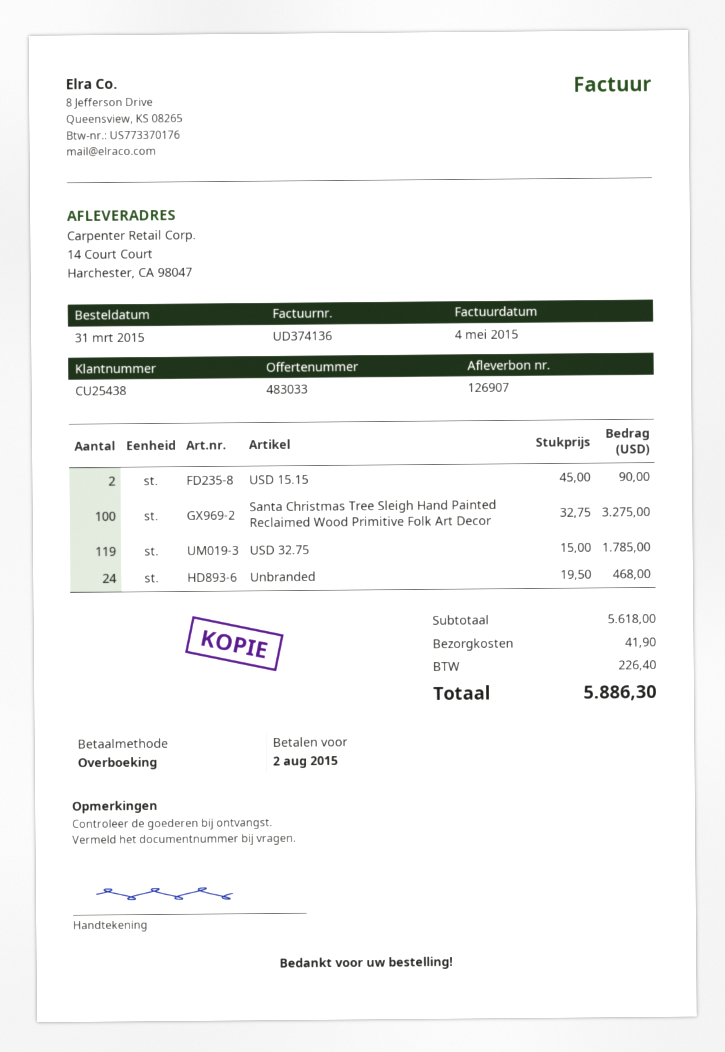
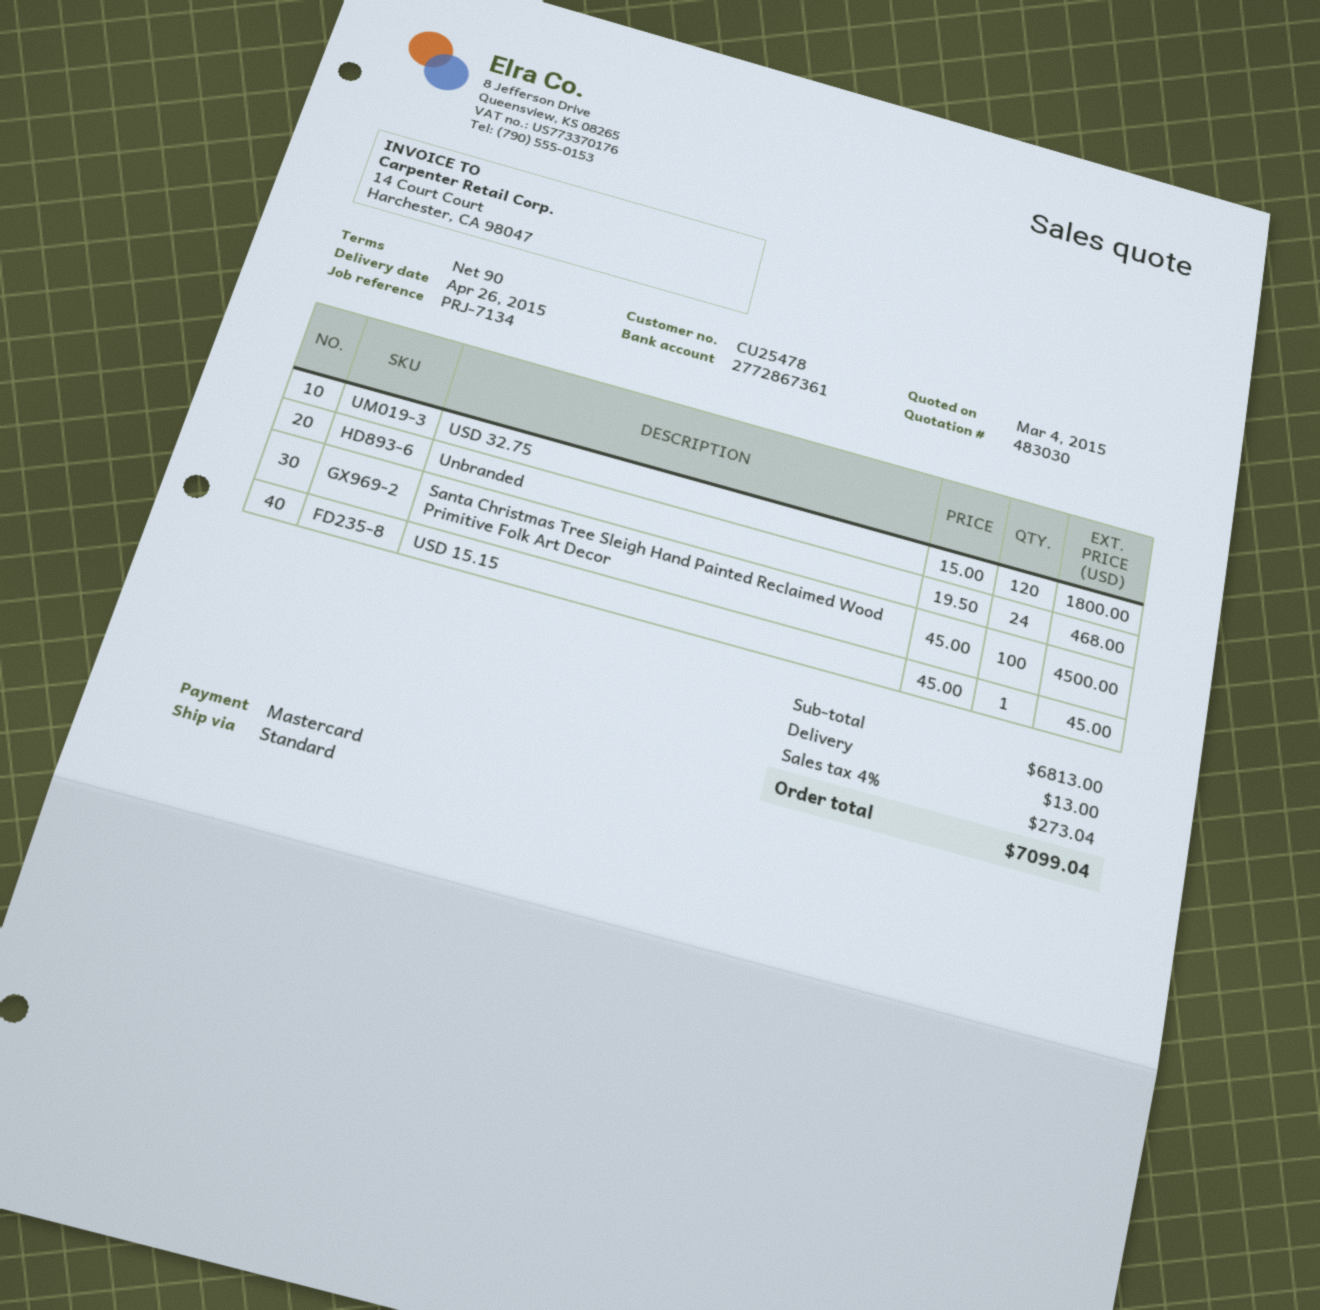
quote number: 483033 -> 483030
customer number: CU25438 -> CU25478
payment method: bank transfer -> Mastercard
USD 15.15: 2 x 45.00 = 90.00 -> 1 x 45.00 = 45.00
Santa Christmas Tree Sleigh Hand Painted Reclaimed Wood Primitive Folk Art Decor: 100 x 32.75 = 3275.00 -> 100 x 45.00 = 4500.00
USD 32.75: 119 x 15.00 = 1785.00 -> 120 x 15.00 = 1800.00
subtotal: 5618.00 -> 6813.00
shipping: 41.90 -> 13.00
tax: 226.40 -> 273.04
total: 5886.30 -> 7099.04

